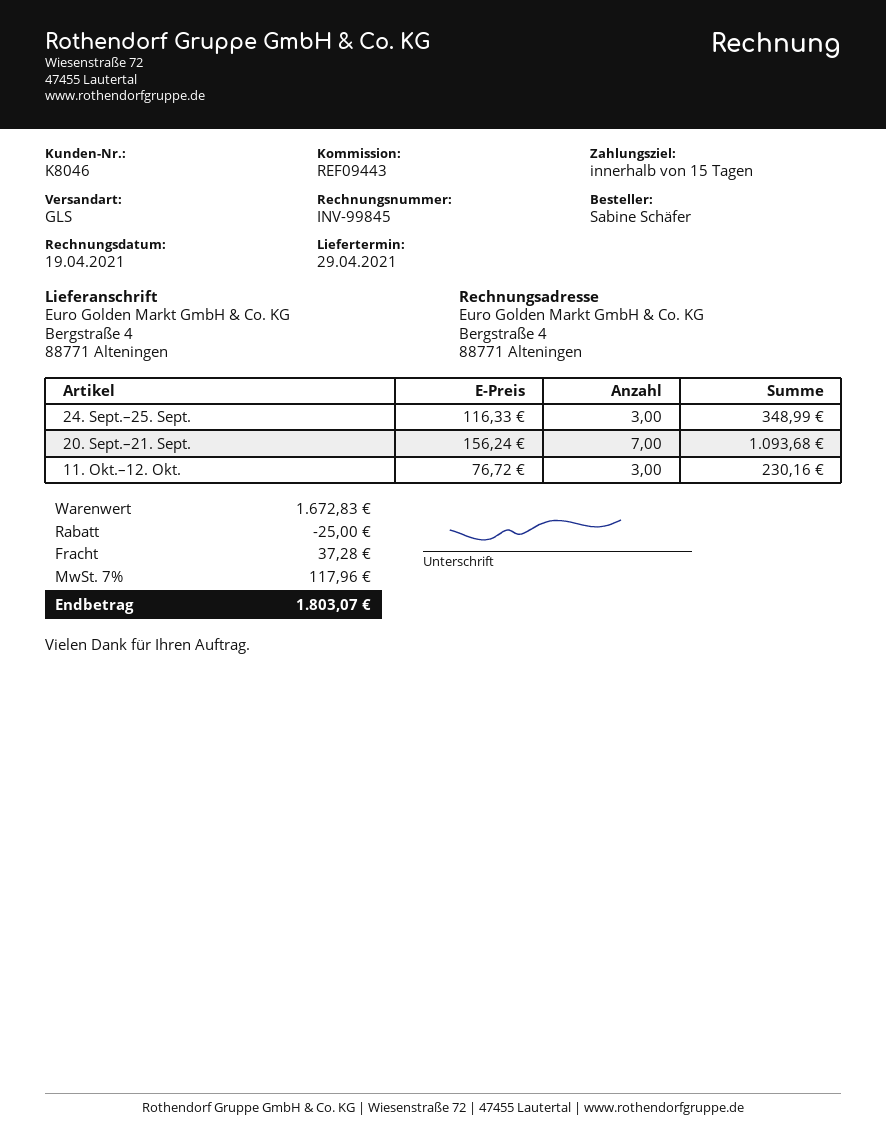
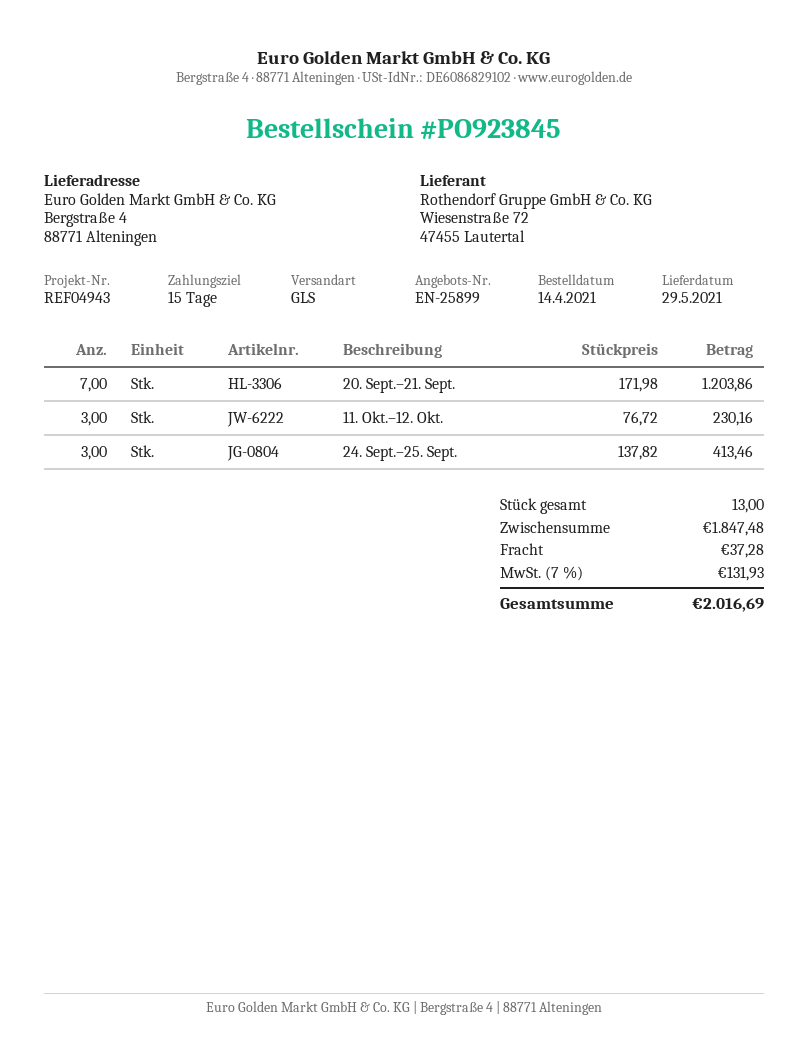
delivery date: 2021-04-29 -> 2021-05-29
reference: REF09443 -> REF04943
24. Sept.–25. Sept.: 3 x 116.33 = 348.99 -> 3 x 137.82 = 413.46
20. Sept.–21. Sept.: 7 x 156.24 = 1093.68 -> 7 x 171.98 = 1203.86
subtotal: 1672.83 -> 1847.48
discount: 25.00 -> none
tax: 7% = 117.96 -> 7% = 131.93
total: 1803.07 -> 2016.69

